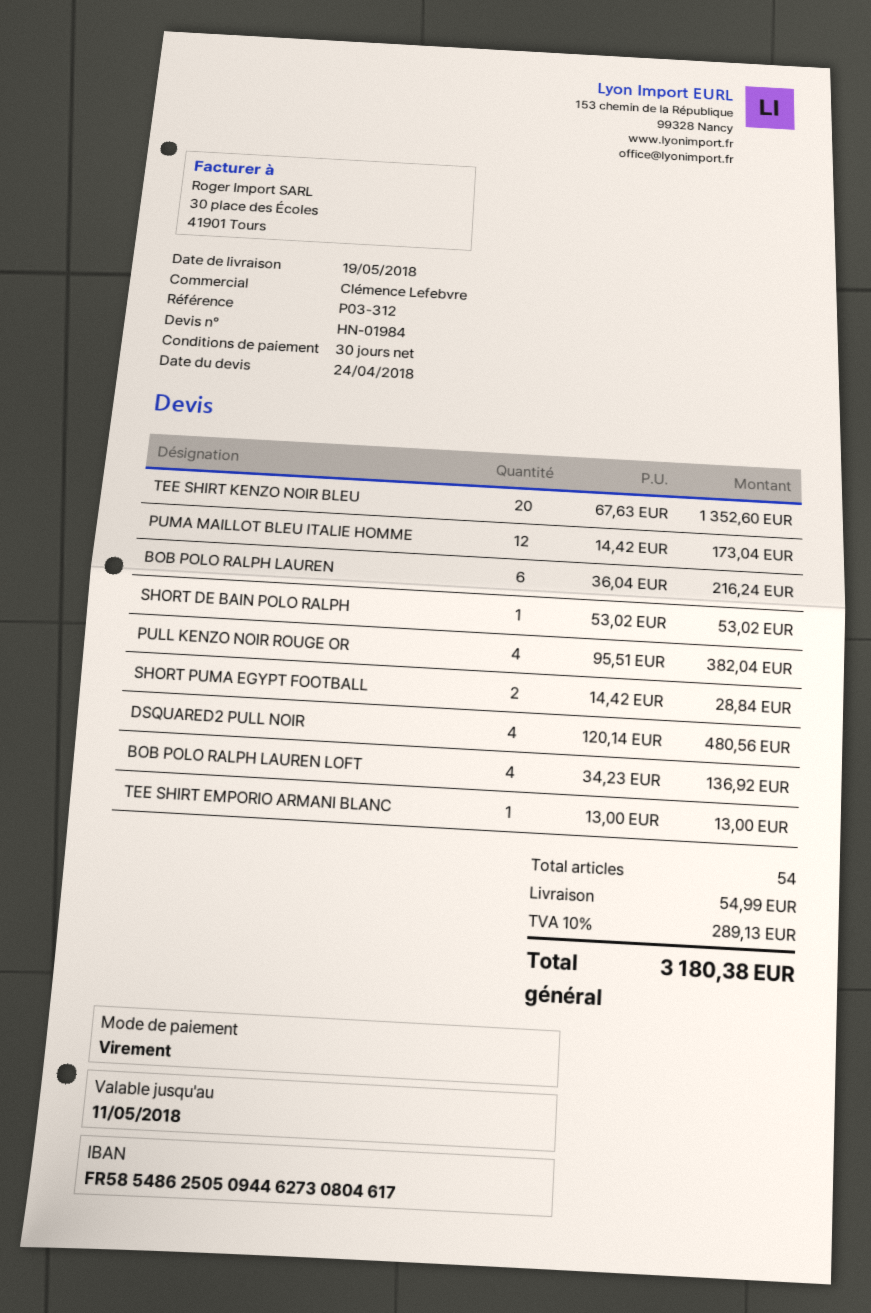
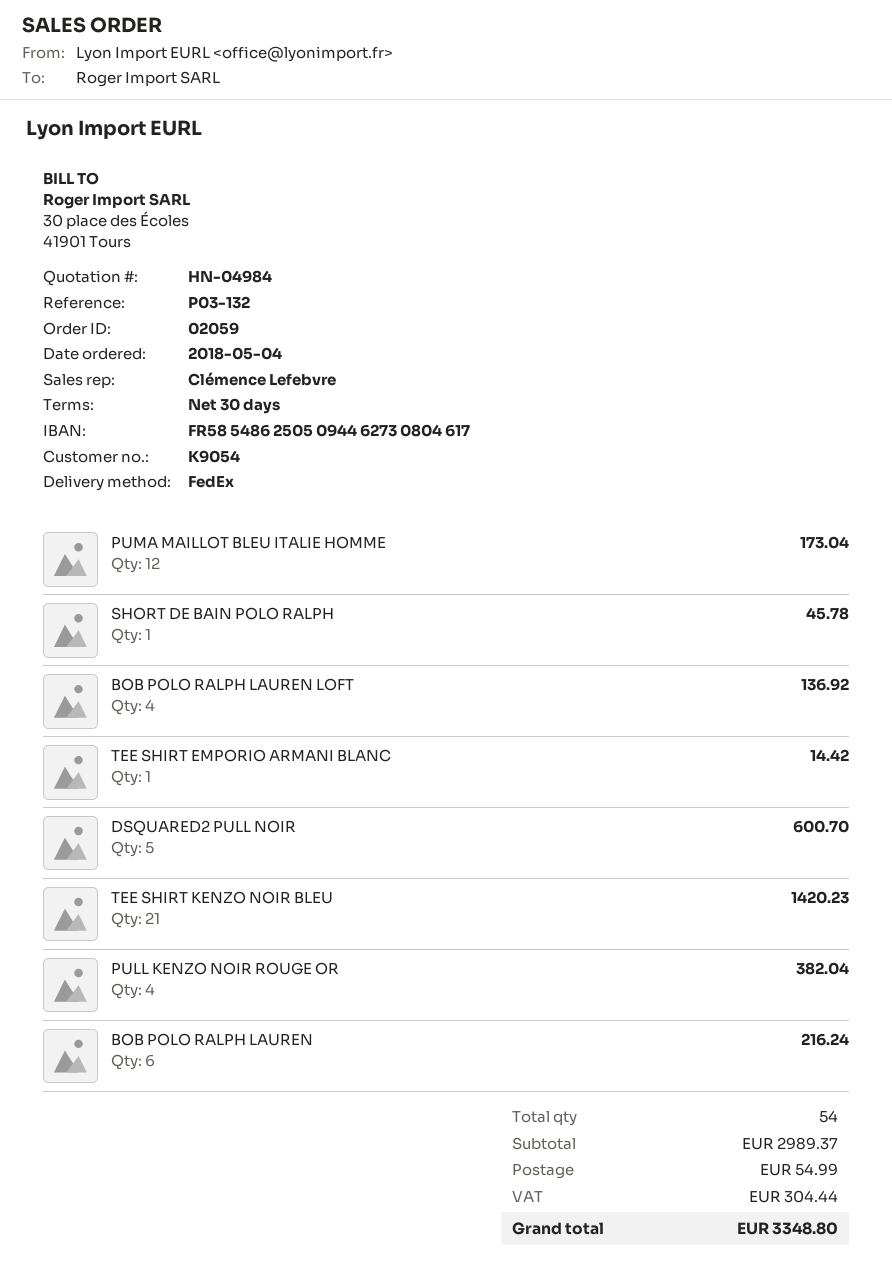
quote number: HN-01984 -> HN-04984
reference: P03-312 -> P03-132
TEE SHIRT KENZO NOIR BLEU: 20 for 1352.60 -> 21 for 1420.23
SHORT DE BAIN POLO RALPH: 1 for 53.02 -> 1 for 45.78
SHORT PUMA EGYPT FOOTBALL: 2 for 28.84 -> none
DSQUARED2 PULL NOIR: 4 for 480.56 -> 5 for 600.70
TEE SHIRT EMPORIO ARMANI BLANC: 1 for 13.00 -> 1 for 14.42
tax: 289.13 -> 304.44
total: 3180.38 -> 3348.80

